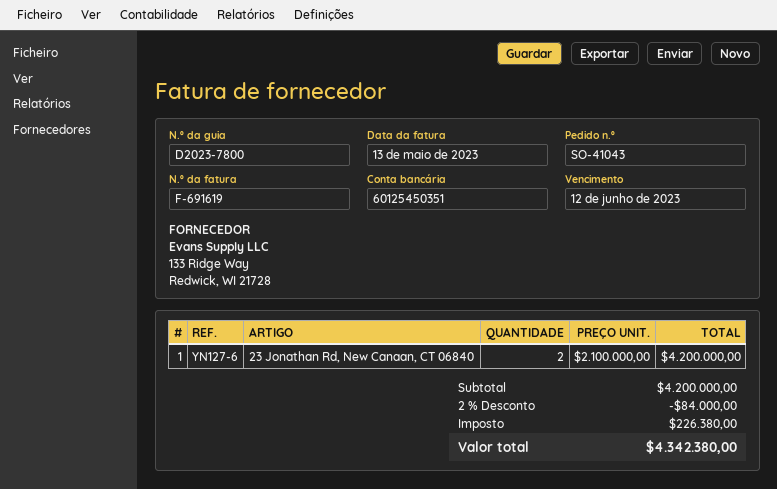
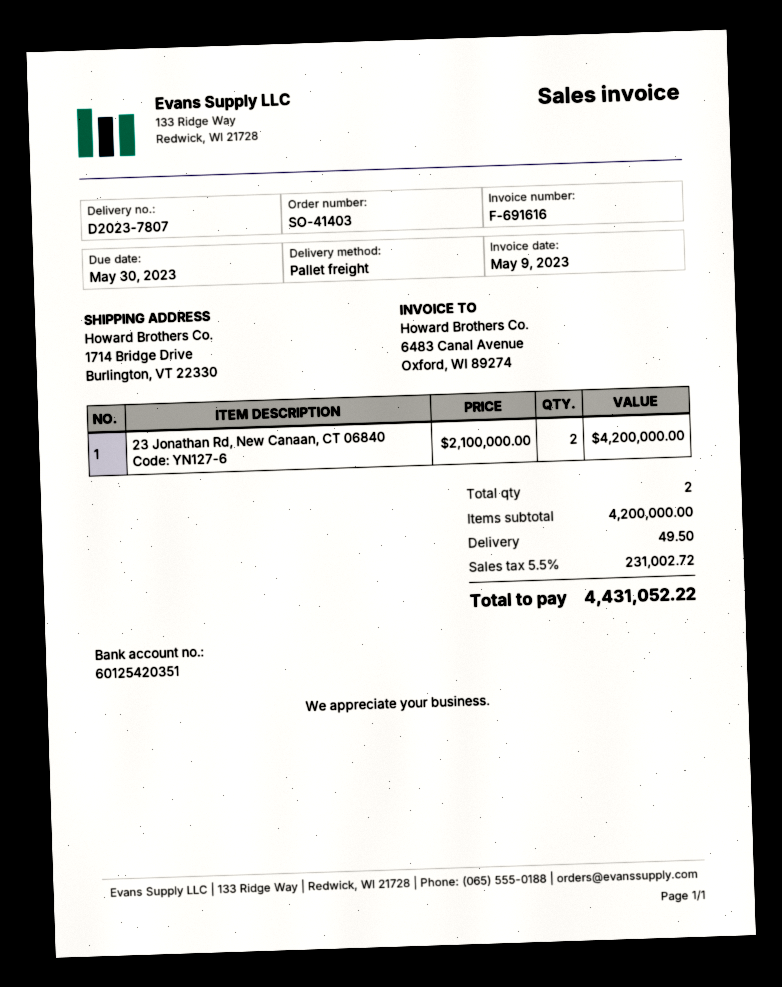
order number: SO-41043 -> SO-41403
delivery note number: D2023-7800 -> D2023-7807
invoice number: F-691619 -> F-691616
invoice date: 2023-05-13 -> 2023-05-09
due date: 2023-06-12 -> 2023-05-30
bank account: 60125450351 -> 60125420351
discount: 2% = 84000.00 -> none
shipping: none -> 49.50
tax: 226380.00 -> 231002.72
total: 4342380.00 -> 4431052.22

